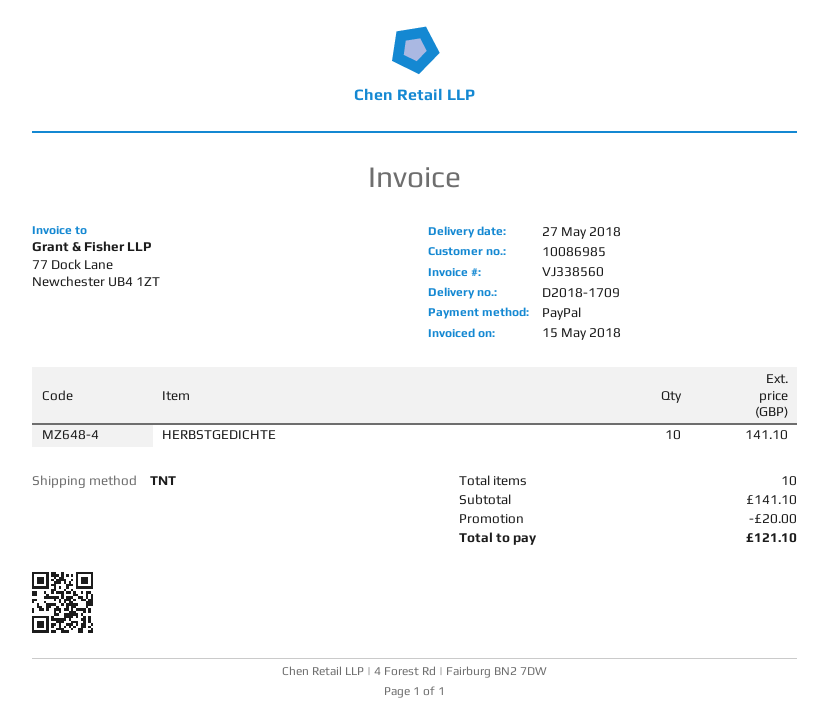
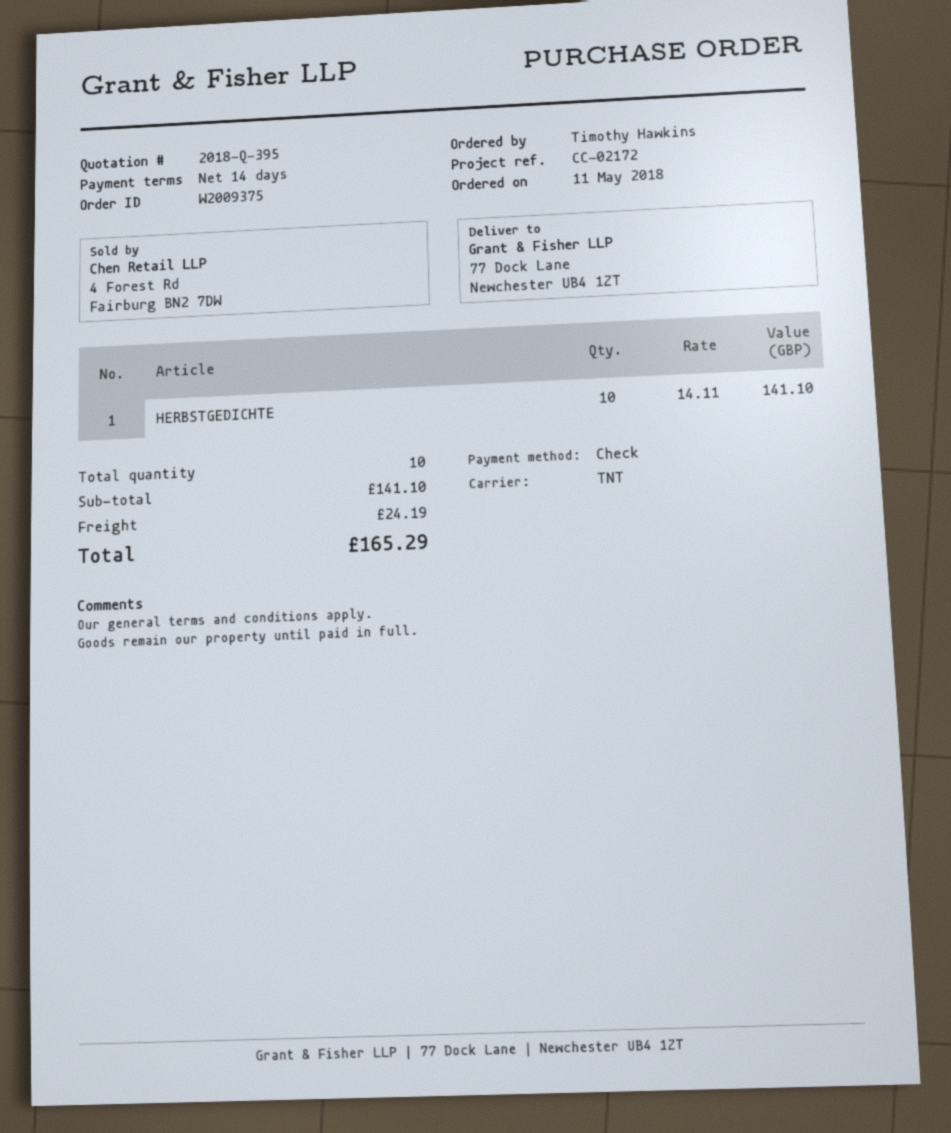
payment method: PayPal -> cheque
discount: 20.00 -> none
shipping: none -> 24.19
total: 121.10 -> 165.29

